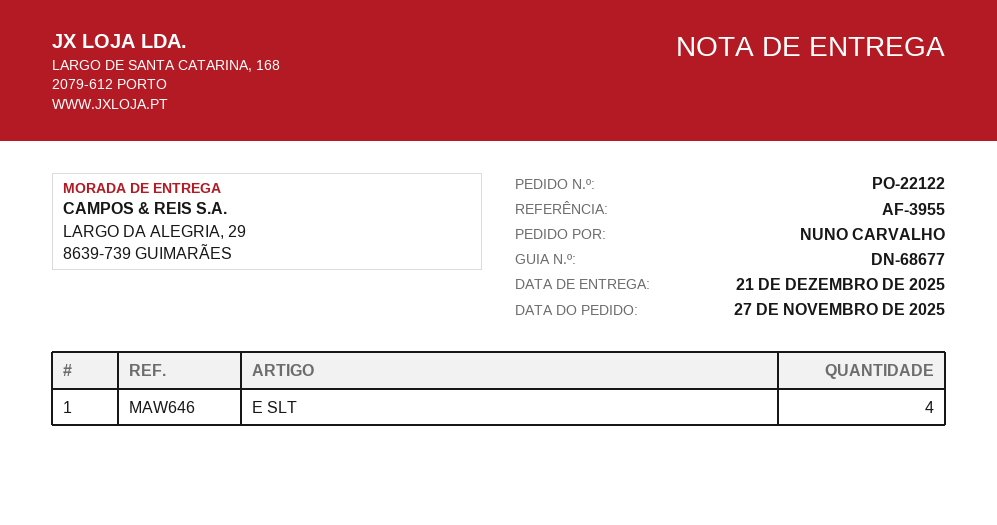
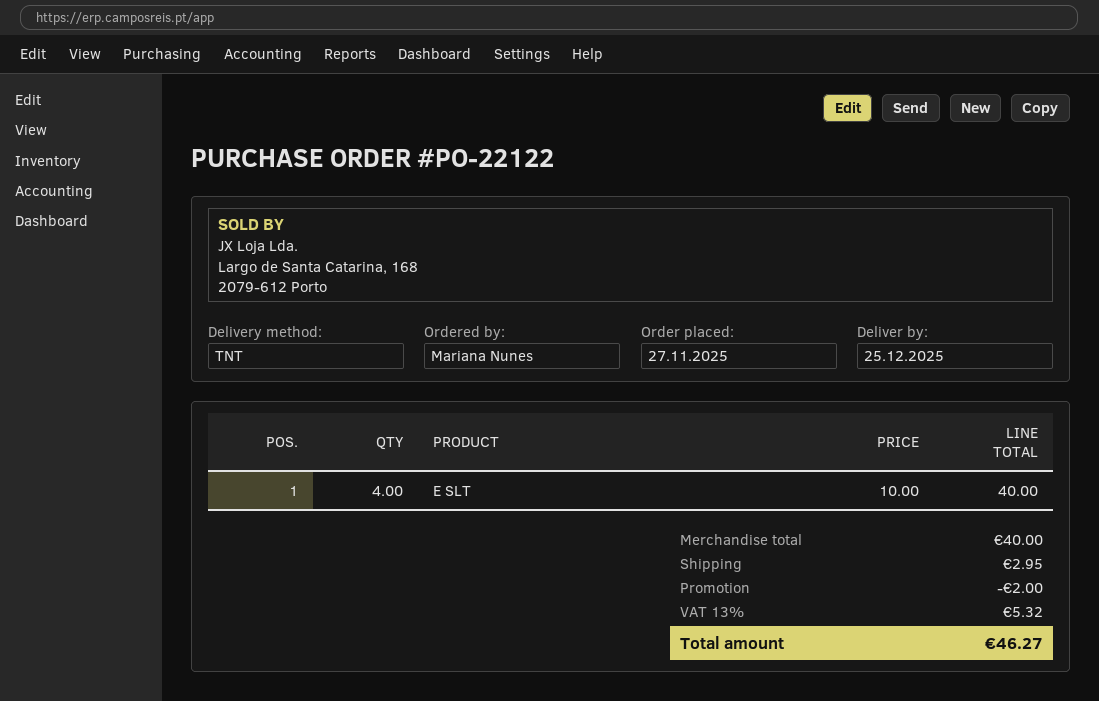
delivery date: 2025-12-21 -> 2025-12-25
ordered by: NUNO CARVALHO -> Mariana Nunes

